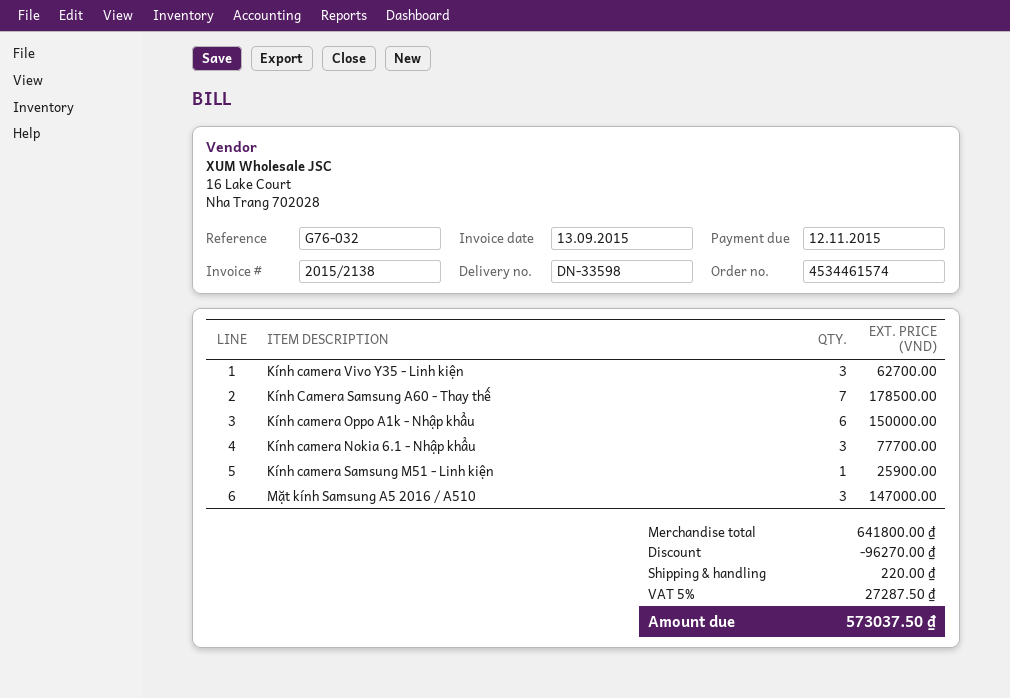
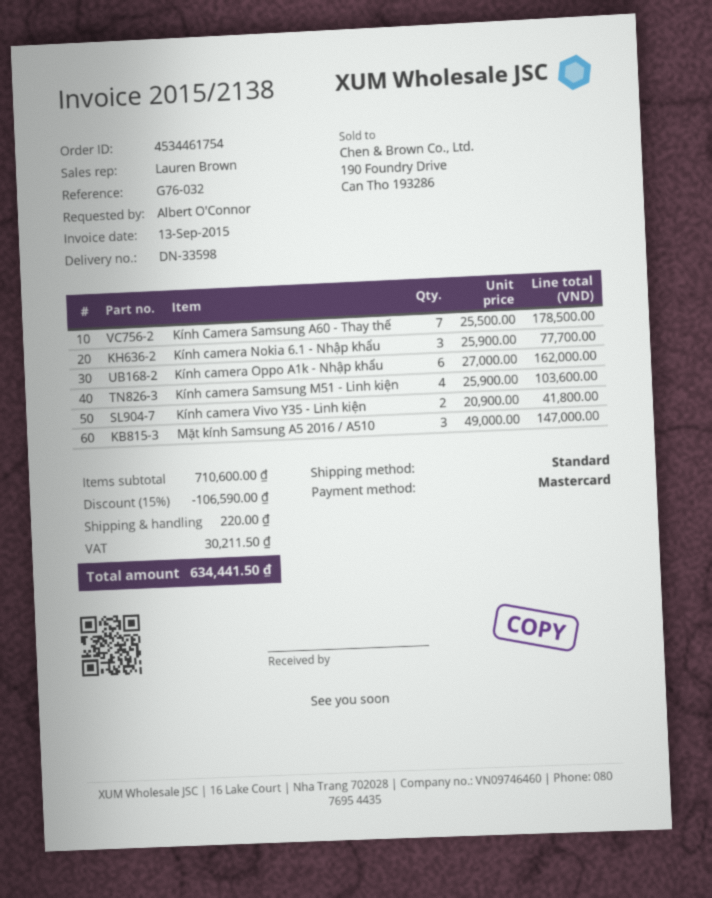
order number: 4534461574 -> 4534461754
Kính camera Vivo Y35 - Linh kiện: 3 for 62700.00 -> 2 for 41800.00
Kính camera Oppo A1k - Nhập khẩu: 6 for 150000.00 -> 6 for 162000.00
Kính camera Samsung M51 - Linh kiện: 1 for 25900.00 -> 4 for 103600.00
subtotal: 641800.00 -> 710600.00
discount: 96270.00 -> 106590.00
tax: 27287.50 -> 30211.50
total: 573037.50 -> 634441.50

